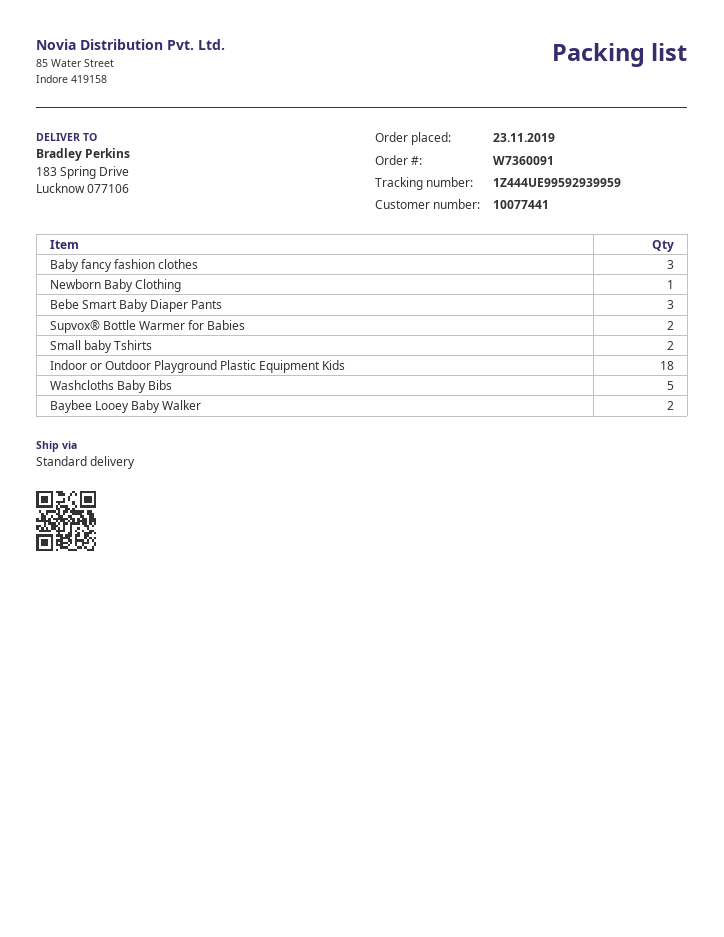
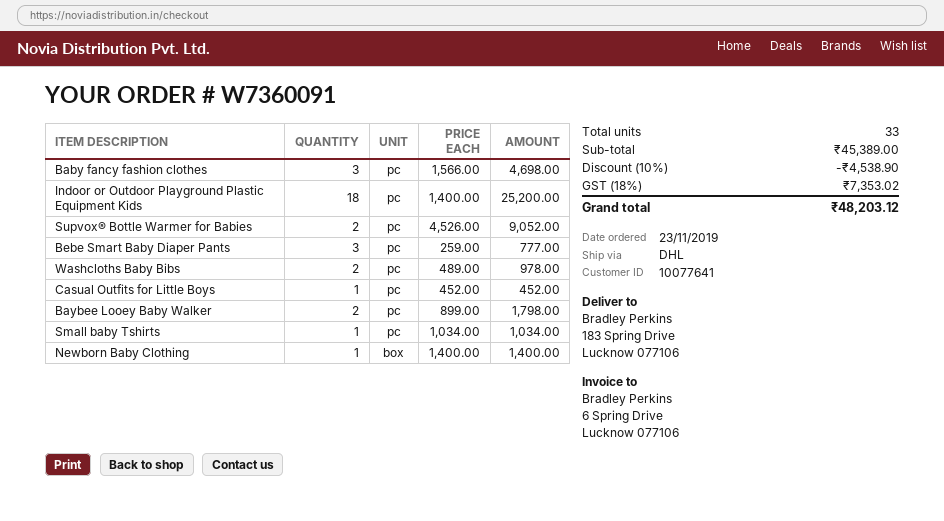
customer number: 10077441 -> 10077641
shipping method: standard -> DHL
Small baby Tshirts: 2 -> 1
Washcloths Baby Bibs: 5 -> 2
Casual Outfits for Little Boys: none -> 1

